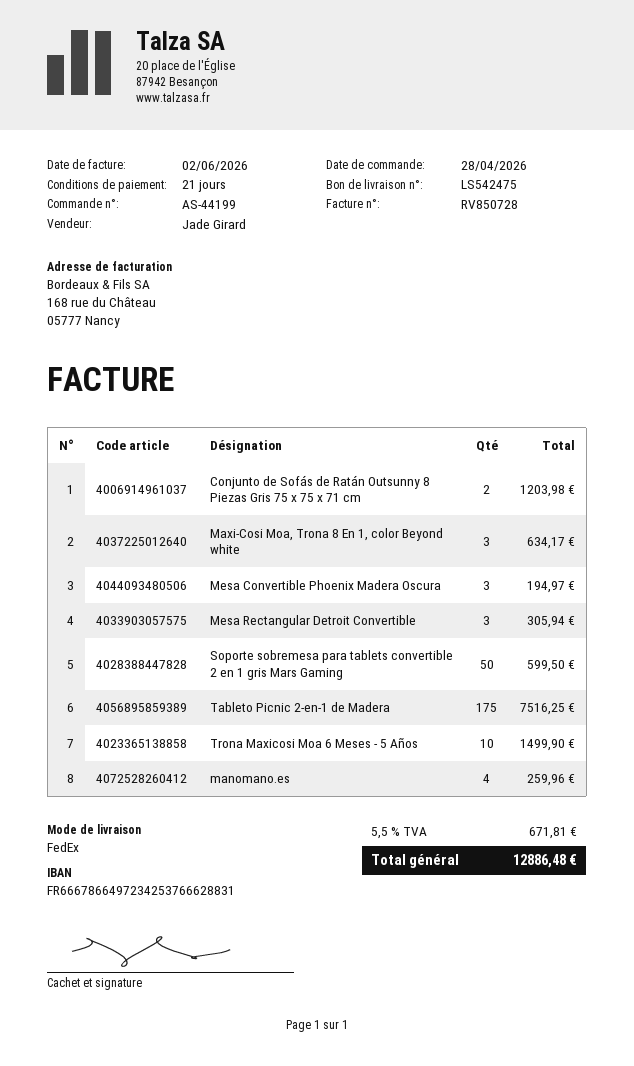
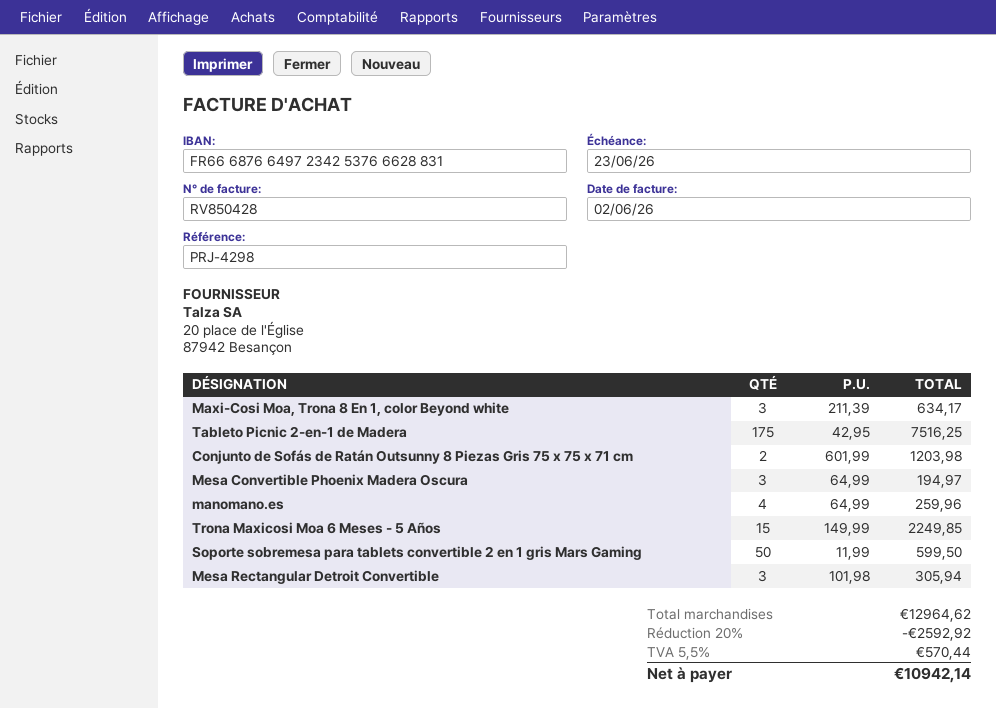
invoice number: RV850728 -> RV850428
bank account: FR6667866497234253766628831 -> FR6668766497234253766628831
Trona Maxicosi Moa 6 Meses - 5 Años: 10 for 1499.90 -> 15 for 2249.85
discount: none -> 20% = 2592.92
tax: 5.5% = 671.81 -> 5.5% = 570.44
total: 12886.48 -> 10942.14

